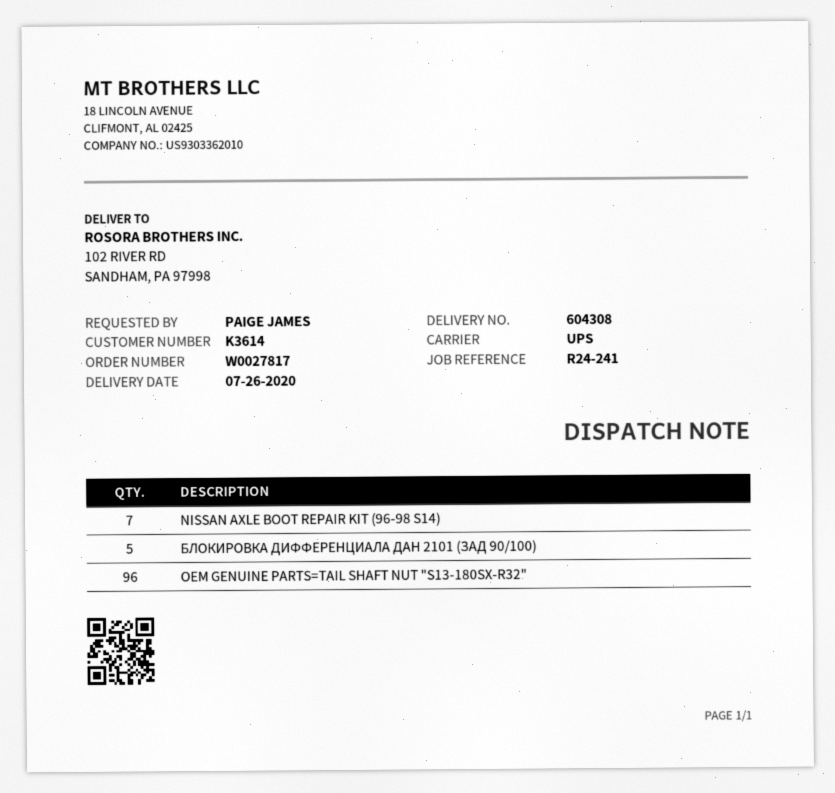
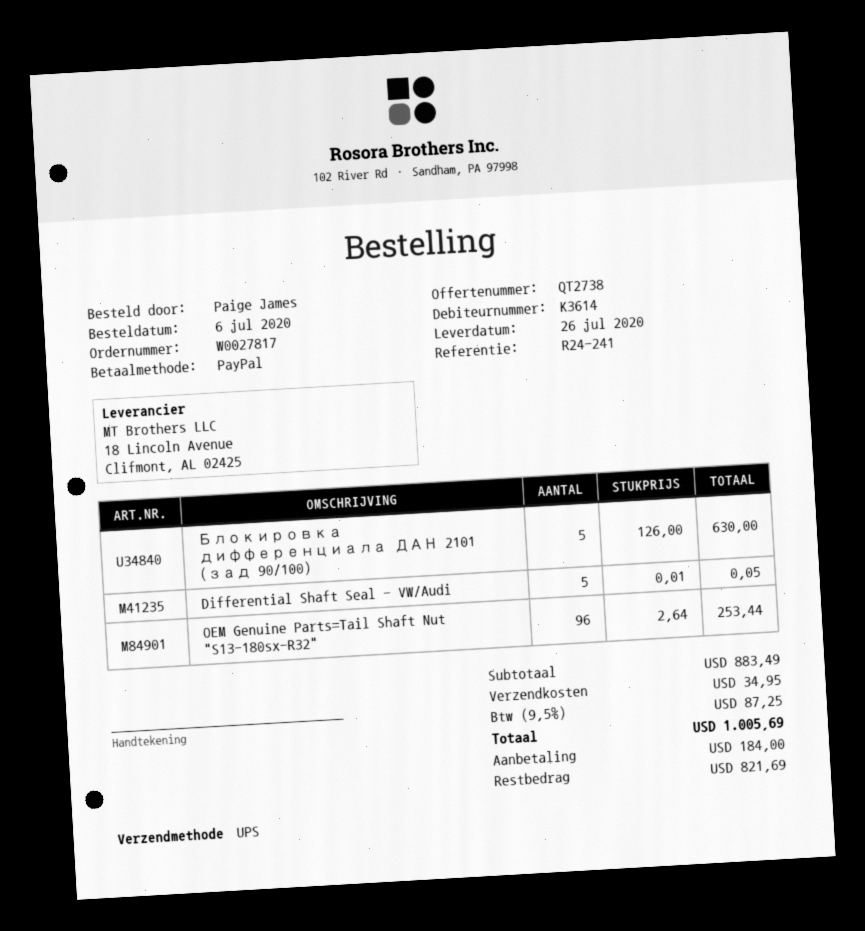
NISSAN AXLE BOOT REPAIR KIT (96-98 S14): 7 -> none
Differential Shaft Seal - VW/Audi: none -> 5

